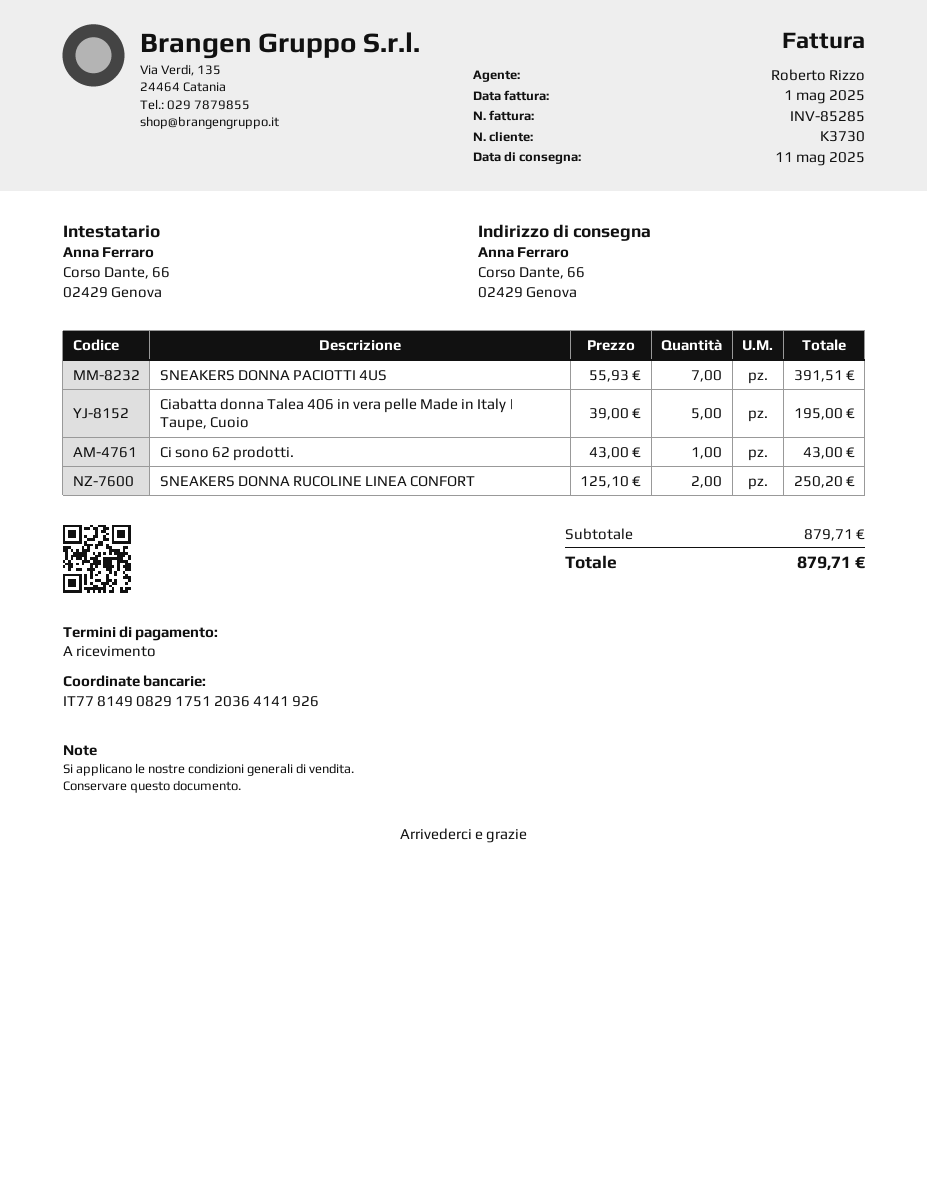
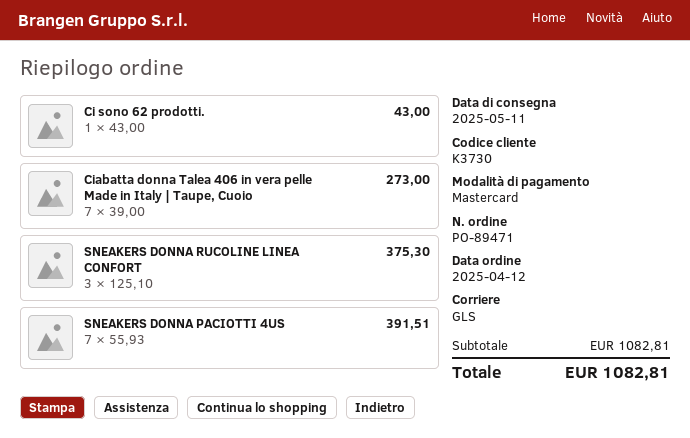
Ciabatta donna Talea 406 in vera pelle Made in Italy | Taupe, Cuoio: 5 x 39.00 = 195.00 -> 7 x 39.00 = 273.00
SNEAKERS DONNA RUCOLINE LINEA CONFORT: 2 x 125.10 = 250.20 -> 3 x 125.10 = 375.30
subtotal: 879.71 -> 1082.81
total: 879.71 -> 1082.81

